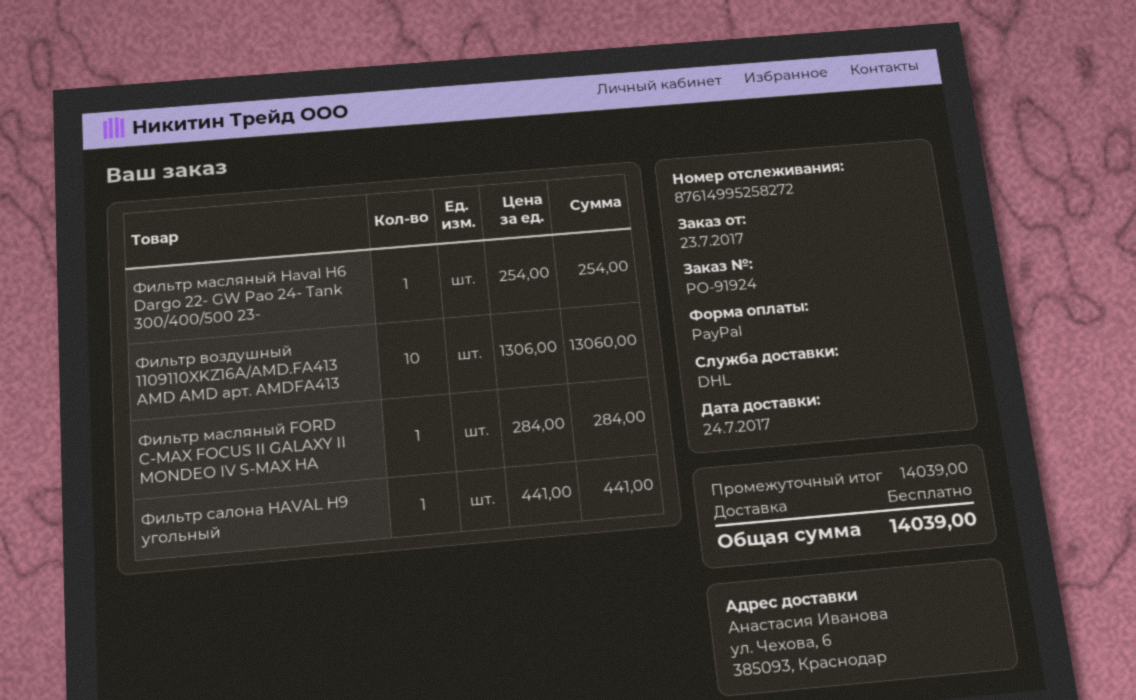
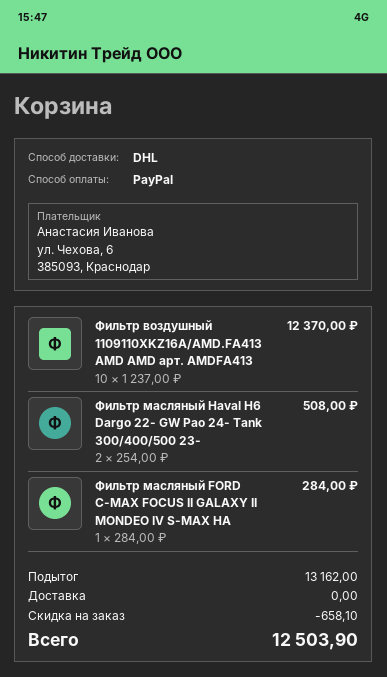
Фильтр масляный Haval H6 Dargo 22- GW Pao 24- Tank 300/400/500 23-: 1 x 254.00 = 254.00 -> 2 x 254.00 = 508.00
Фильтр воздушный 1109110XKZ16A/AMD.FA413 AMD AMD арт. AMDFA413: 10 x 1306.00 = 13060.00 -> 10 x 1237.00 = 12370.00
Фильтр салона HAVAL H9 угольный: 1 x 441.00 = 441.00 -> none
subtotal: 14039.00 -> 13162.00
discount: none -> 658.10
total: 14039.00 -> 12503.90

